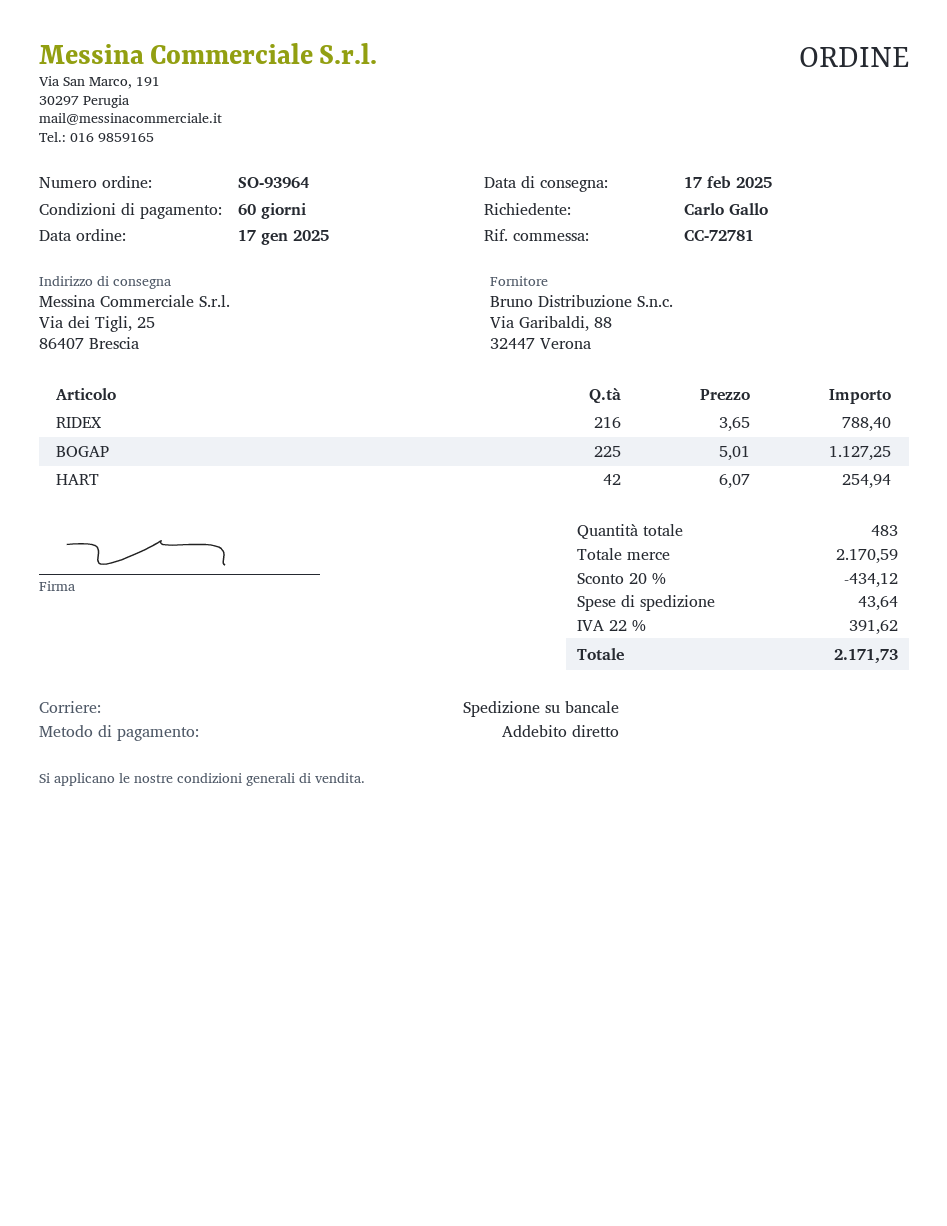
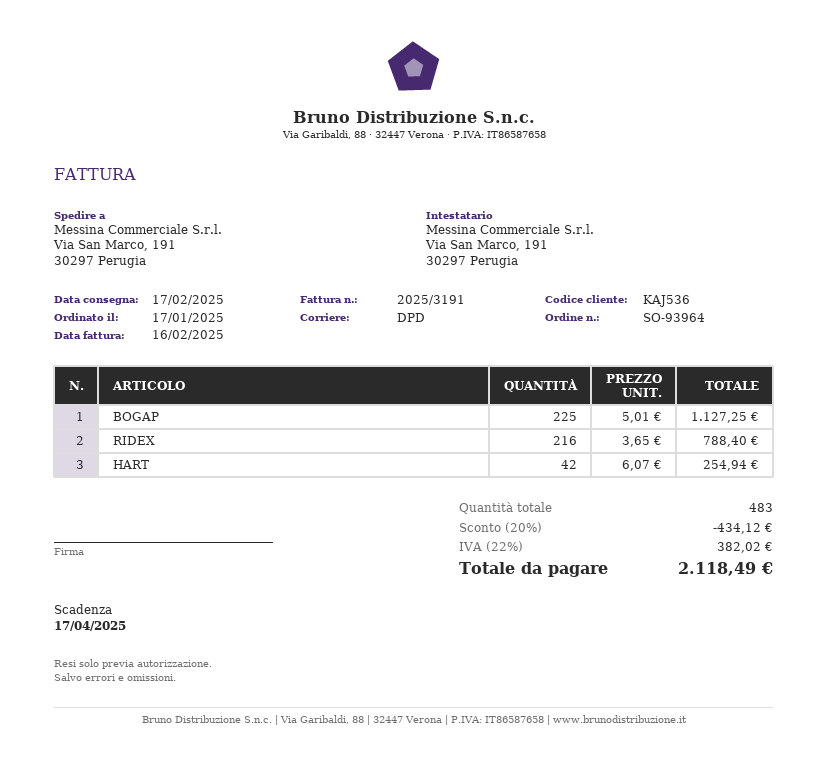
shipping method: pallet freight -> DPD
ship to: Via dei Tigli, 25, 86407 Brescia -> Via San Marco, 191, 30297 Perugia
shipping: 43.64 -> none
tax: 22% = 391.62 -> 22% = 382.02
total: 2171.73 -> 2118.49

